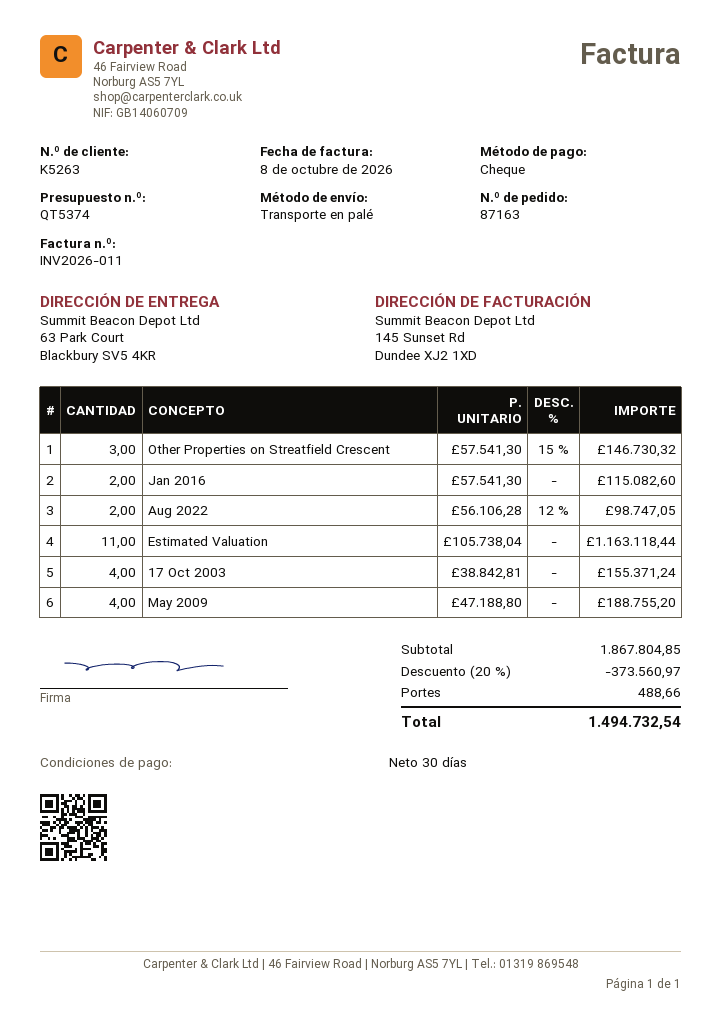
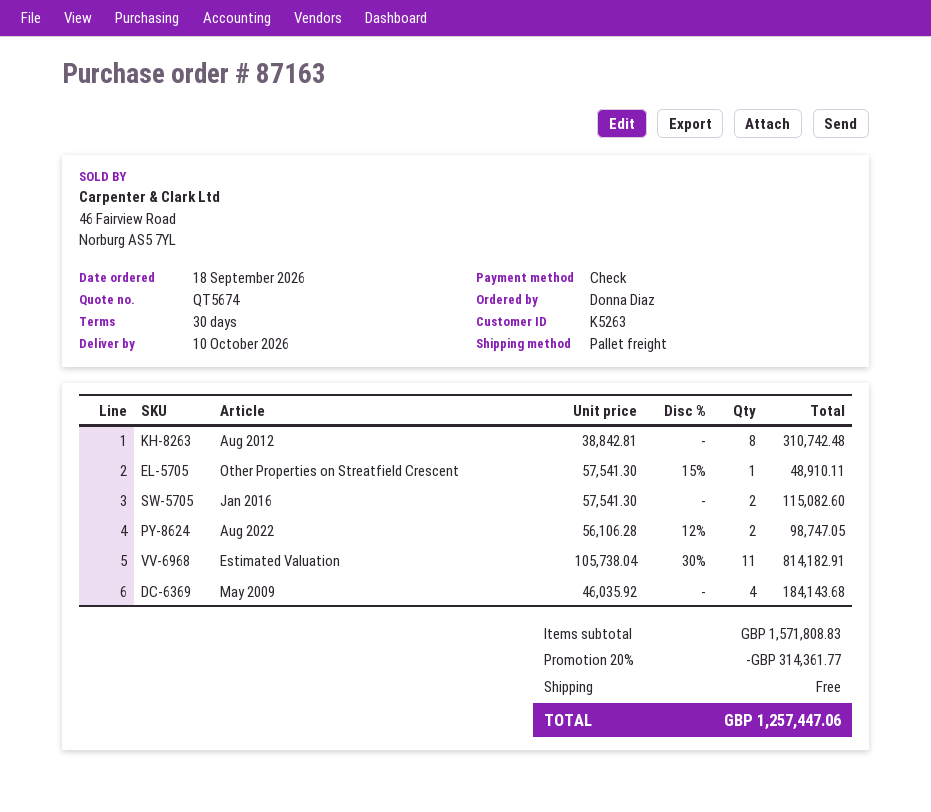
quote number: QT5374 -> QT5674
Other Properties on Streatfield Crescent: 3 x 57541.30 - 15% = 146730.32 -> 1 x 57541.30 - 15% = 48910.11
Estimated Valuation: 11 x 105738.04 = 1163118.44 -> 11 x 105738.04 - 30% = 814182.91
17 Oct 2003: 4 x 38842.81 = 155371.24 -> none
May 2009: 4 x 47188.80 = 188755.20 -> 4 x 46035.92 = 184143.68
Aug 2012: none -> 8 x 38842.81 = 310742.48
subtotal: 1867804.85 -> 1571808.83
discount: 20% = 373560.97 -> 20% = 314361.77
shipping: 488.66 -> 0.00
total: 1494732.54 -> 1257447.06

